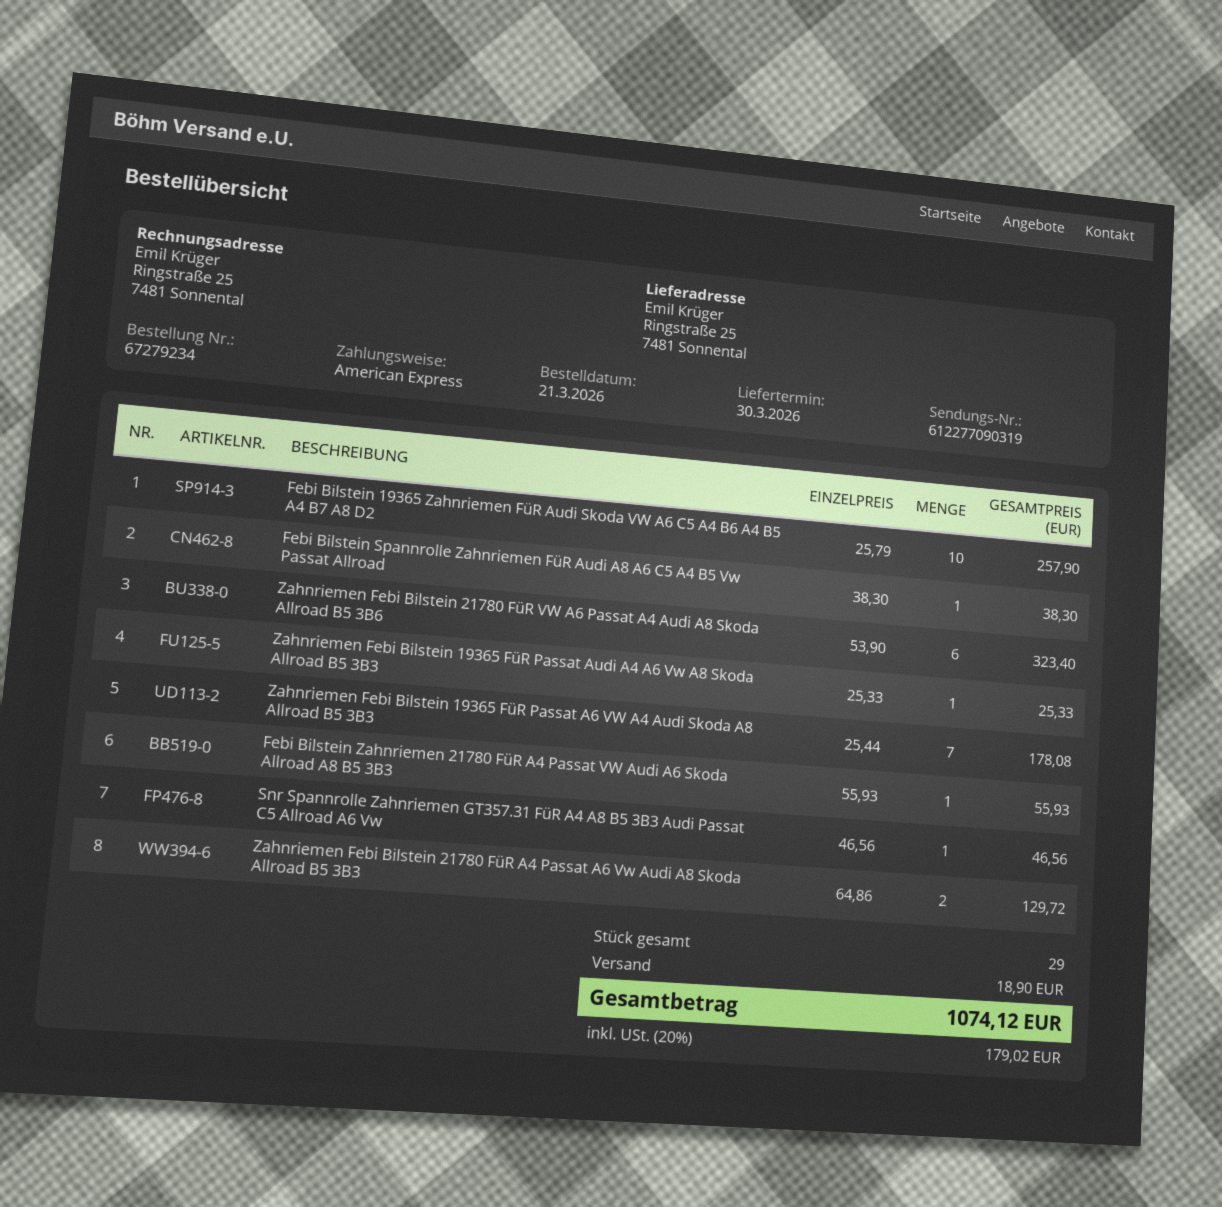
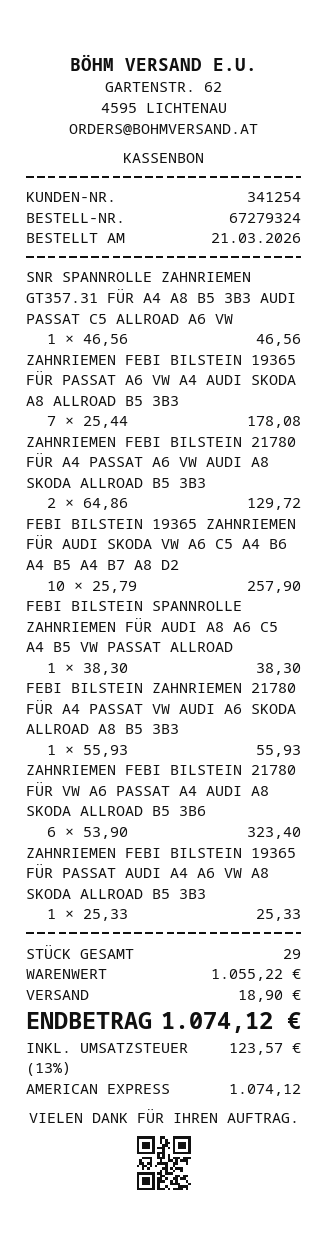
order number: 67279234 -> 67279324
tax: 20% = 179.02 -> 13% = 123.57

